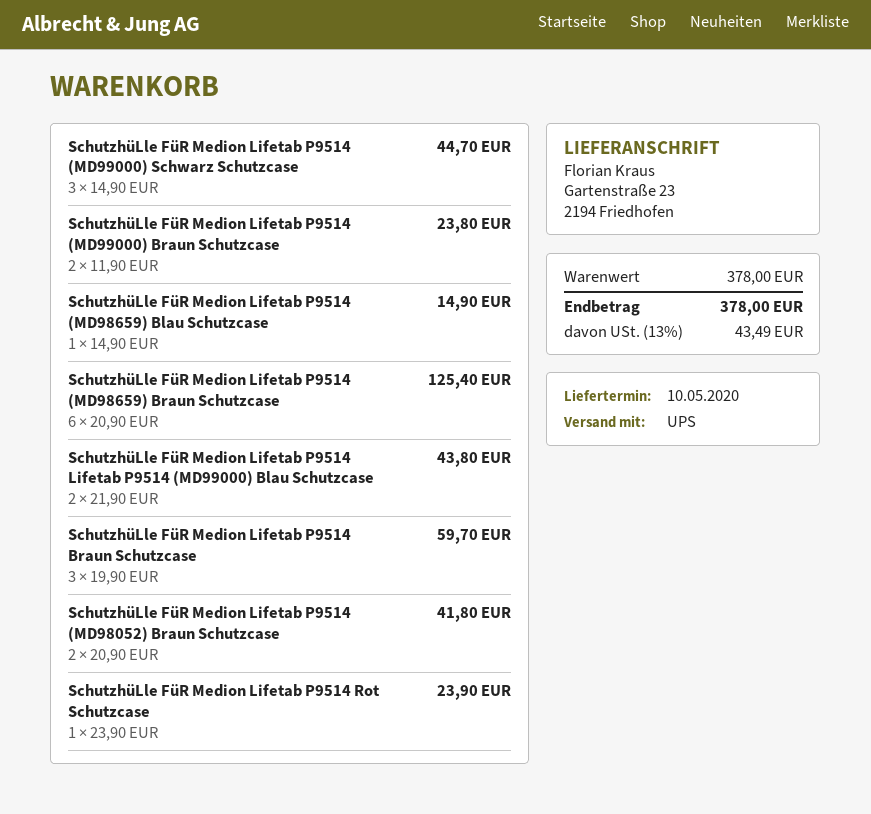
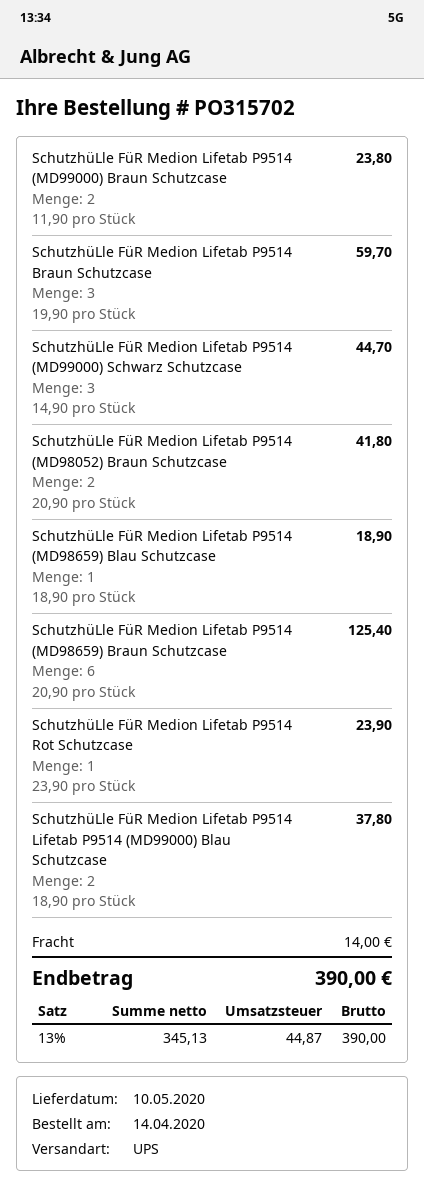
SchutzhüLle FüR Medion Lifetab P9514 (MD98659) Blau Schutzcase: 1 x 14.90 = 14.90 -> 1 x 18.90 = 18.90
SchutzhüLle FüR Medion Lifetab P9514 Lifetab P9514 (MD99000) Blau Schutzcase: 2 x 21.90 = 43.80 -> 2 x 18.90 = 37.80
shipping: none -> 14.00
tax: 13% = 43.49 -> 13% = 44.87
total: 378.00 -> 390.00

